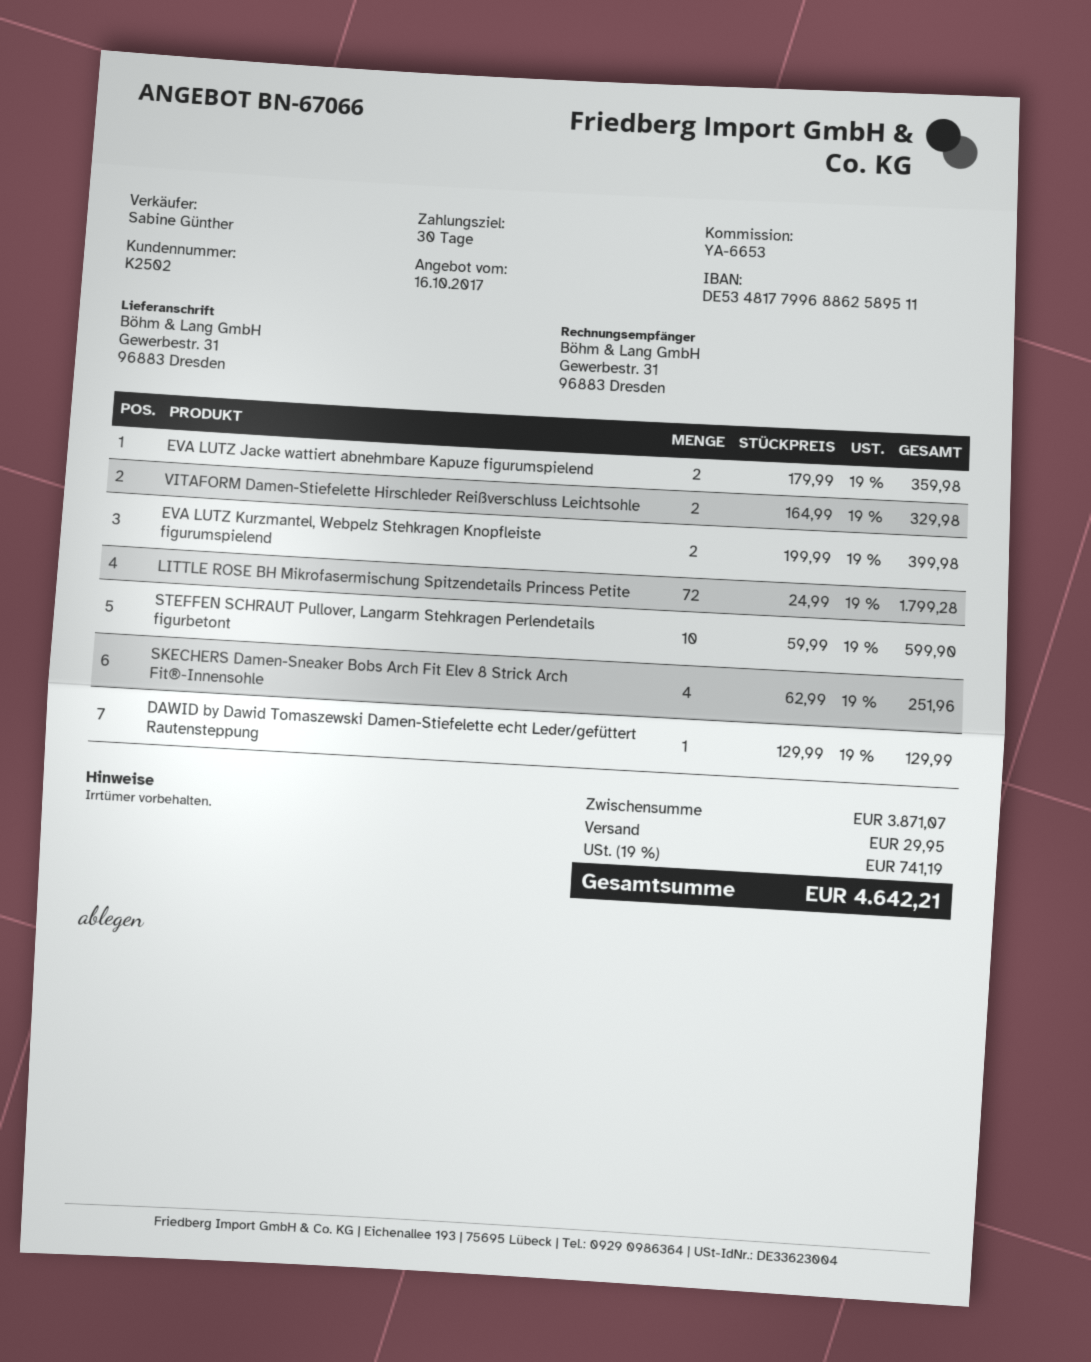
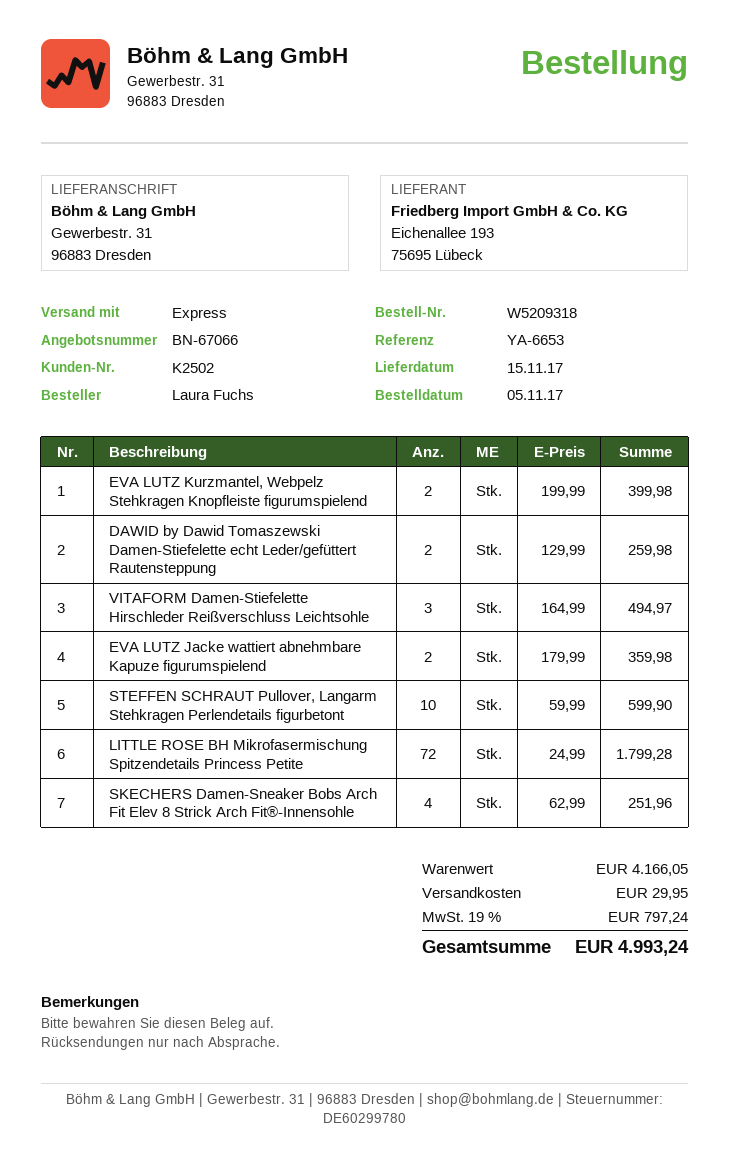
VITAFORM Damen-Stiefelette Hirschleder Reißverschluss Leichtsohle: 2 x 164.99 = 329.98 -> 3 x 164.99 = 494.97
DAWID by Dawid Tomaszewski Damen-Stiefelette echt Leder/gefüttert Rautensteppung: 1 x 129.99 = 129.99 -> 2 x 129.99 = 259.98
subtotal: 3871.07 -> 4166.05
tax: 19% = 741.19 -> 19% = 797.24
total: 4642.21 -> 4993.24

